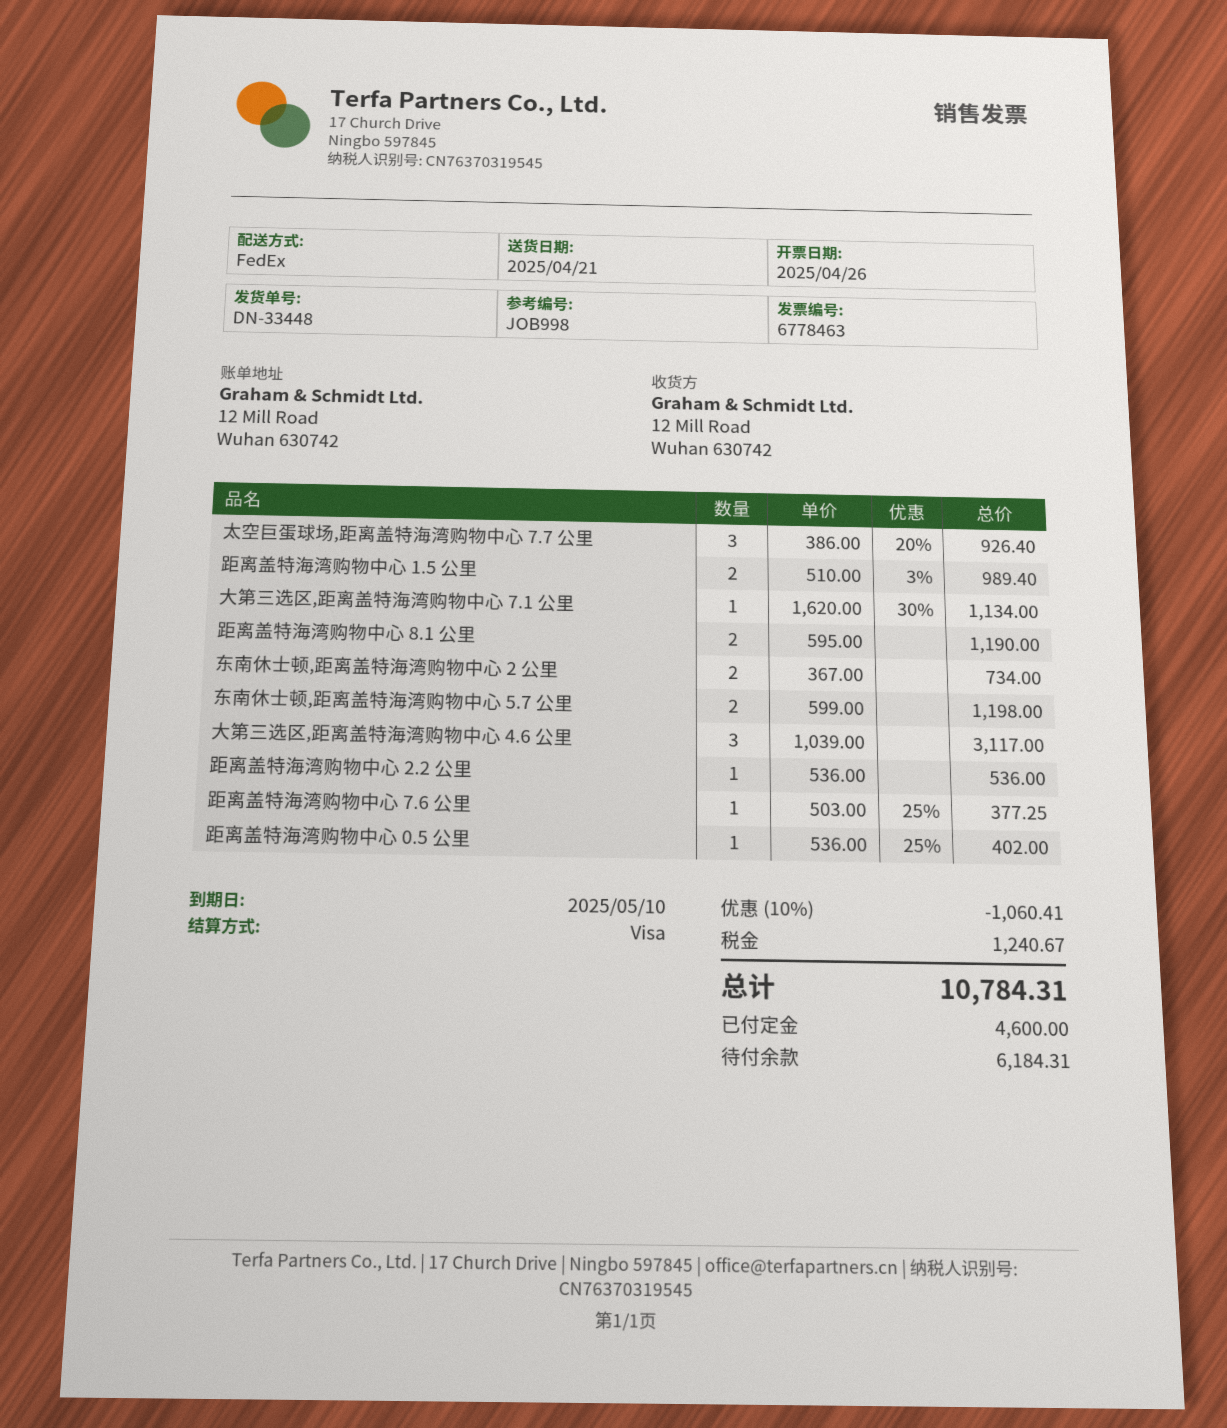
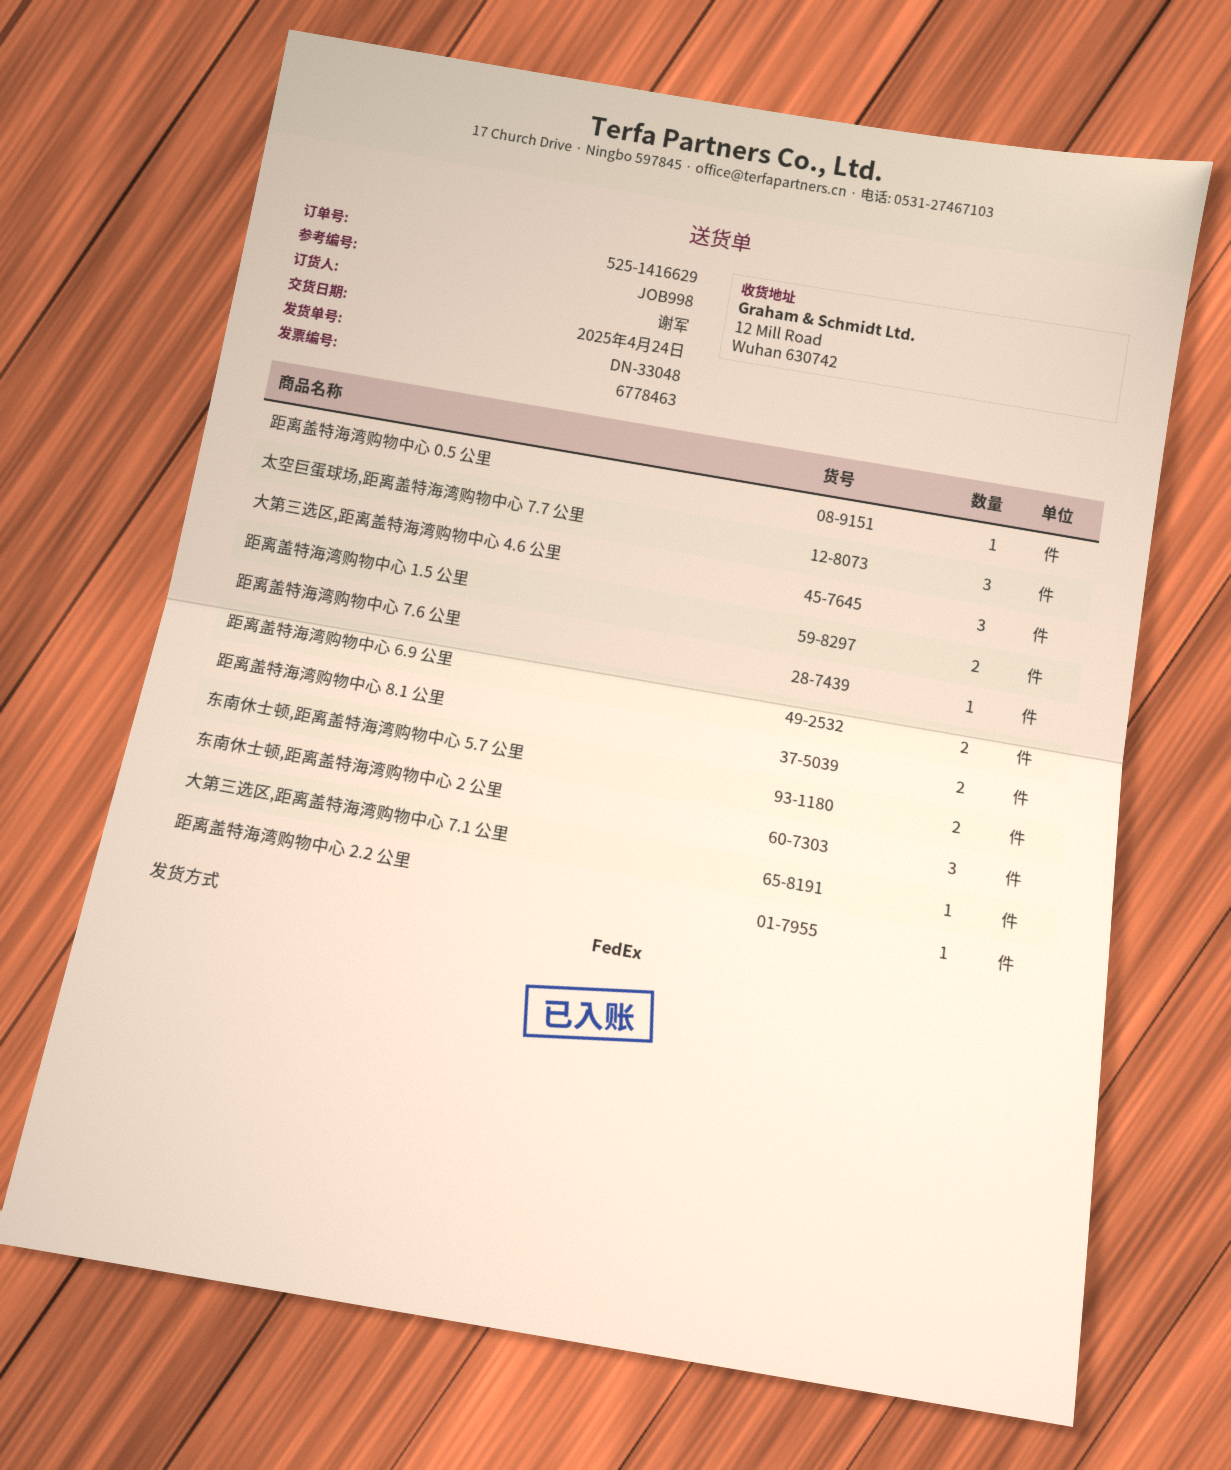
delivery note number: DN-33448 -> DN-33048
delivery date: 2025-04-21 -> 2025-04-24
东南休士顿,距离盖特海湾购物中心 2 公里: 2 -> 3
距离盖特海湾购物中心 6.9 公里: none -> 2

